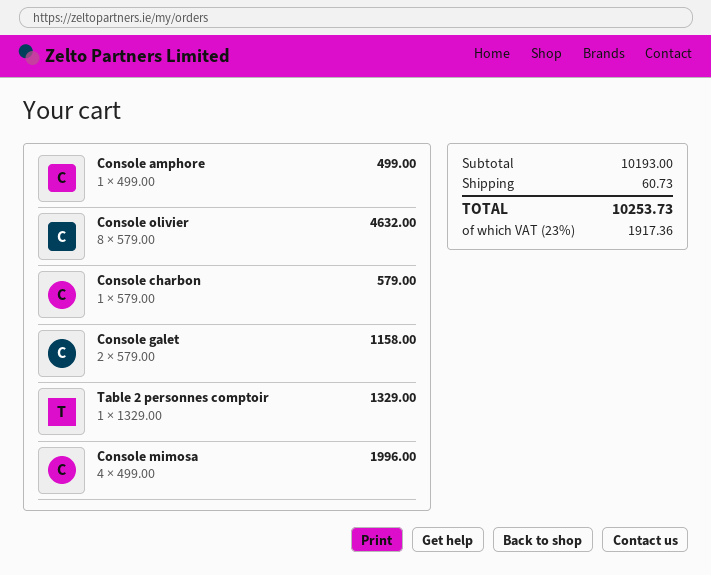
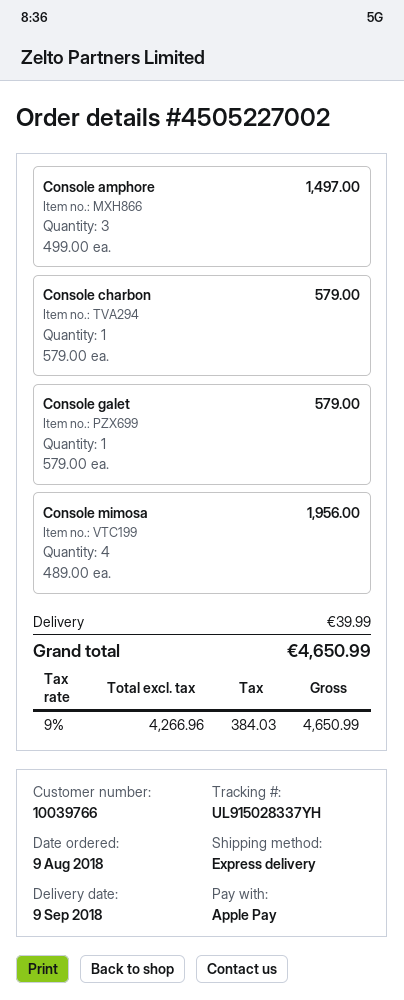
Console amphore: 1 x 499.00 = 499.00 -> 3 x 499.00 = 1497.00
Console olivier: 8 x 579.00 = 4632.00 -> none
Console galet: 2 x 579.00 = 1158.00 -> 1 x 579.00 = 579.00
Table 2 personnes comptoir: 1 x 1329.00 = 1329.00 -> none
Console mimosa: 4 x 499.00 = 1996.00 -> 4 x 489.00 = 1956.00
shipping: 60.73 -> 39.99
tax: 23% = 1917.36 -> 9% = 384.03
total: 10253.73 -> 4650.99

